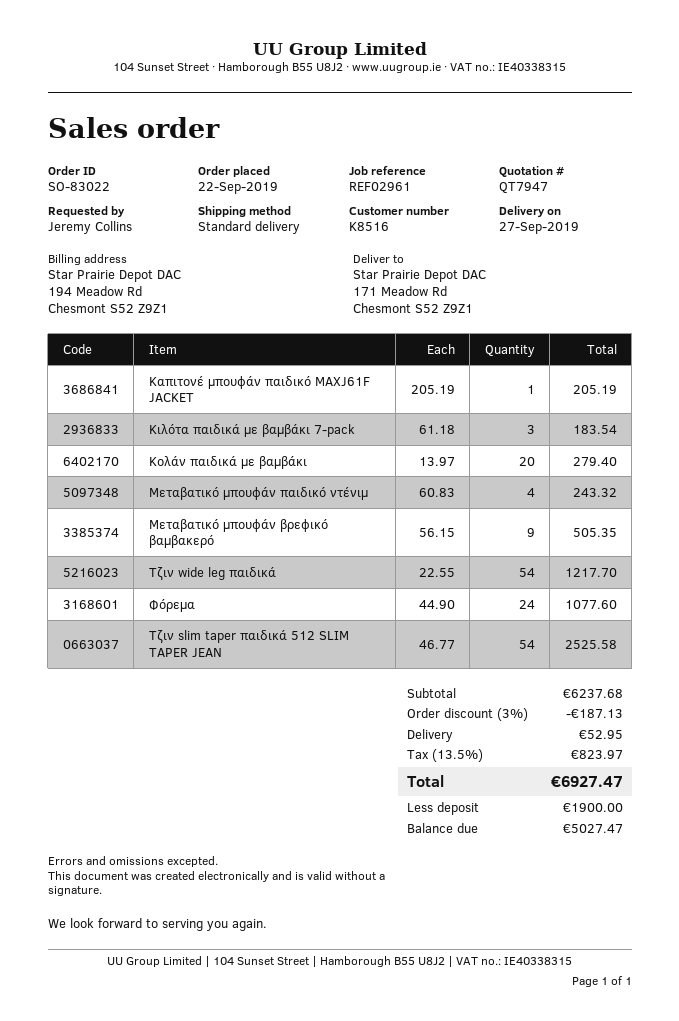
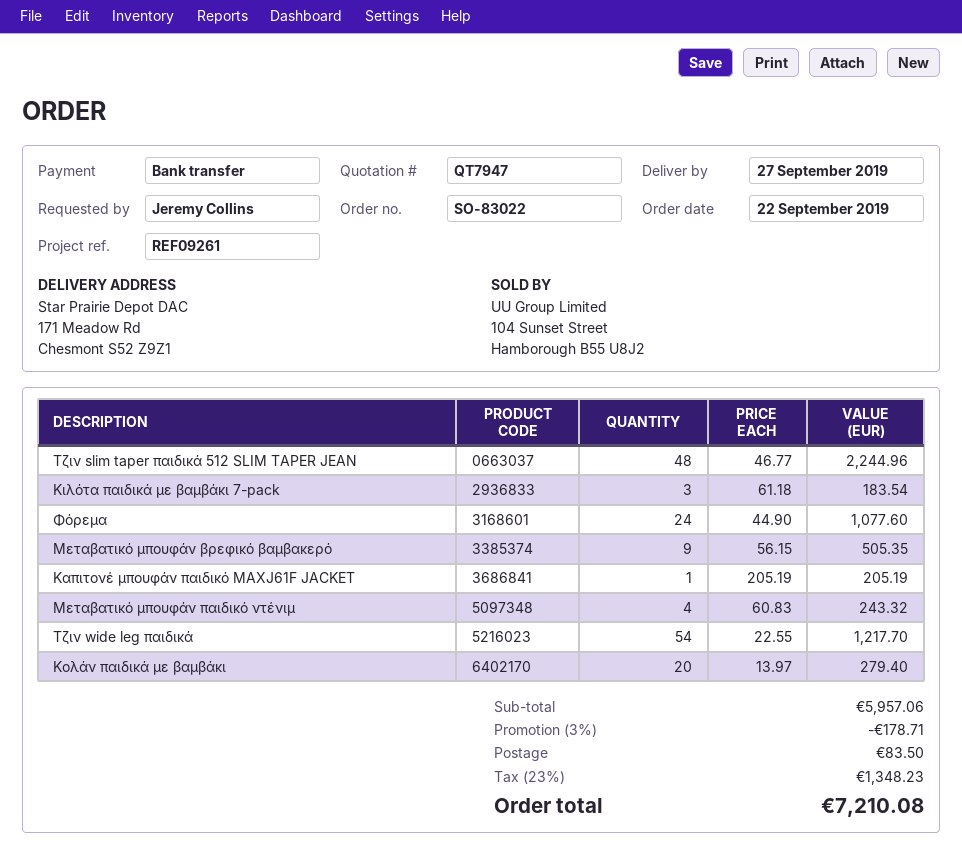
reference: REF02961 -> REF09261
Τζιν slim taper παιδικά 512 SLIM TAPER JEAN: 54 x 46.77 = 2525.58 -> 48 x 46.77 = 2244.96
subtotal: 6237.68 -> 5957.06
discount: 3% = 187.13 -> 3% = 178.71
shipping: 52.95 -> 83.50
tax: 13.5% = 823.97 -> 23% = 1348.23
total: 6927.47 -> 7210.08

